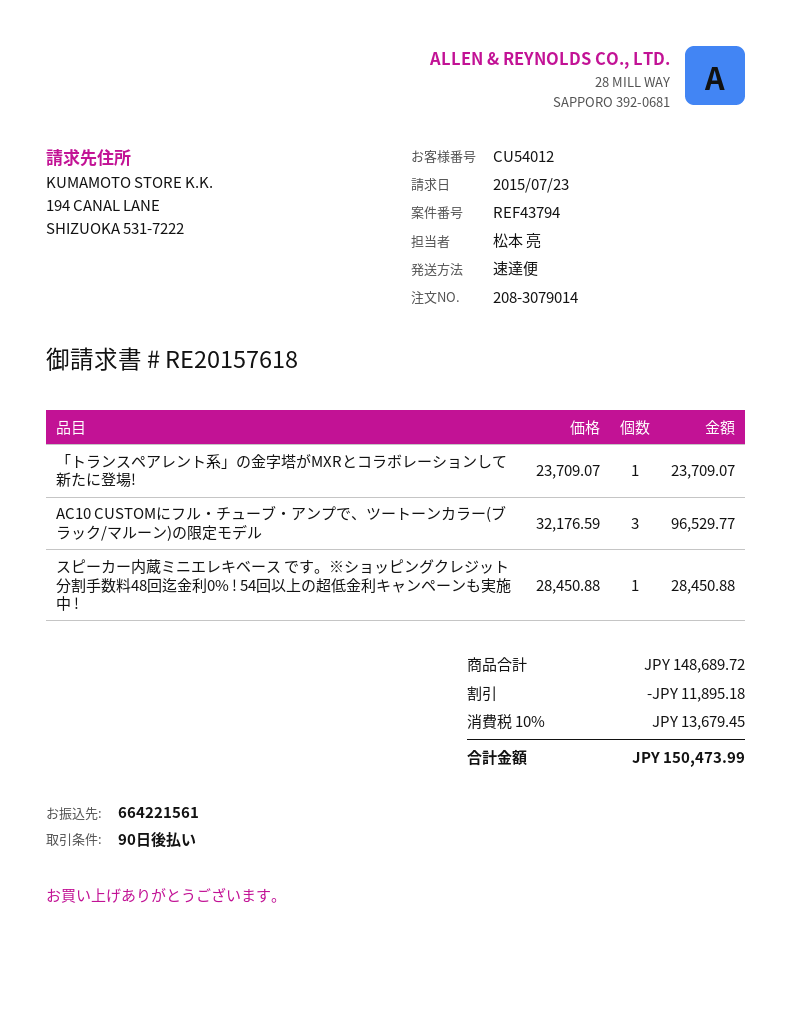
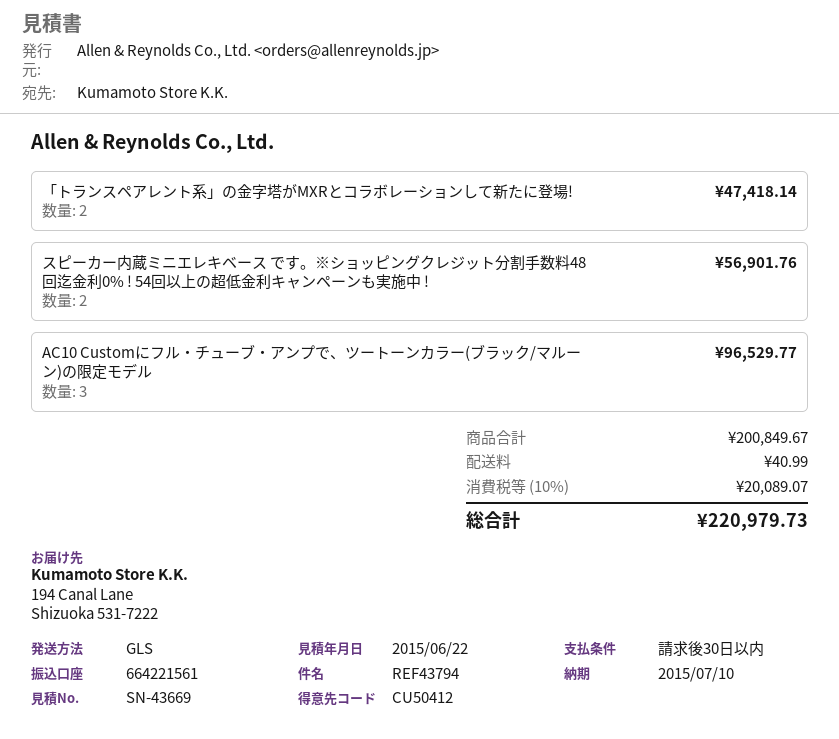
payment terms: 90 days -> 30 days
customer number: CU54012 -> CU50412
shipping method: express -> GLS
「トランスペアレント系」の金字塔がMXRとコラボレーションして新たに登場!: 1 for 23709.07 -> 2 for 47418.14
スピーカー内蔵ミニエレキベース です。※ショッピングクレジット分割手数料48回迄金利0% ! 54回以上の超低金利キャンペーンも実施中 !: 1 for 28450.88 -> 2 for 56901.76
subtotal: 148689.72 -> 200849.67
discount: 11895.18 -> none
shipping: none -> 40.99
tax: 10% = 13679.45 -> 10% = 20089.07
total: 150473.99 -> 220979.73

